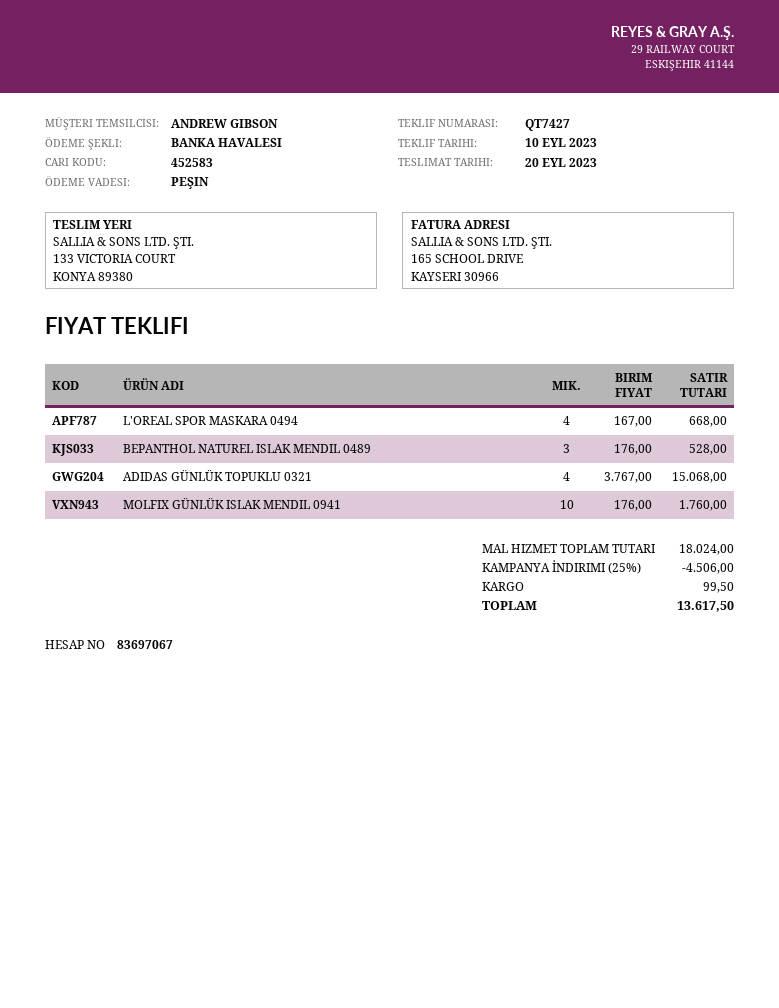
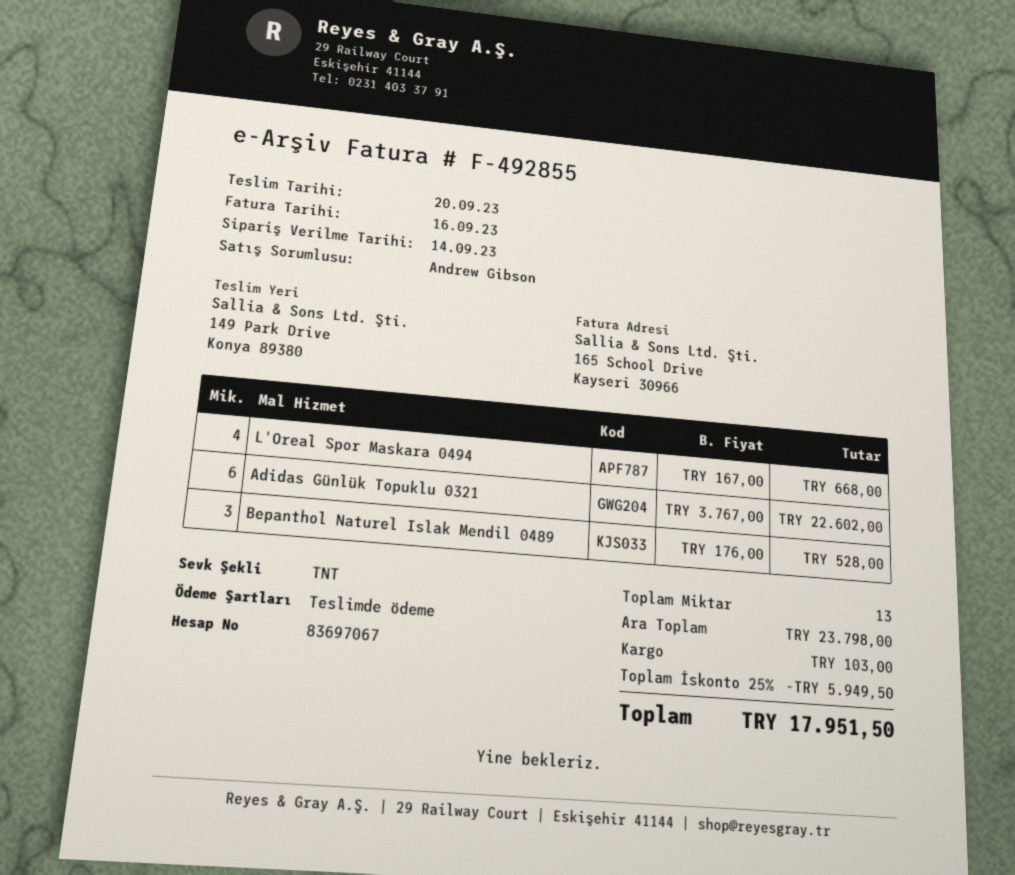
ship to: 133 VICTORIA COURT, KONYA 89380 -> 149 Park Drive, Konya 89380
ADIDAS GÜNLÜK TOPUKLU 0321: 4 x 3767.00 = 15068.00 -> 6 x 3767.00 = 22602.00
MOLFIX GÜNLÜK ISLAK MENDIL 0941: 10 x 176.00 = 1760.00 -> none
subtotal: 18024.00 -> 23798.00
discount: 25% = 4506.00 -> 25% = 5949.50
shipping: 99.50 -> 103.00
total: 13617.50 -> 17951.50

